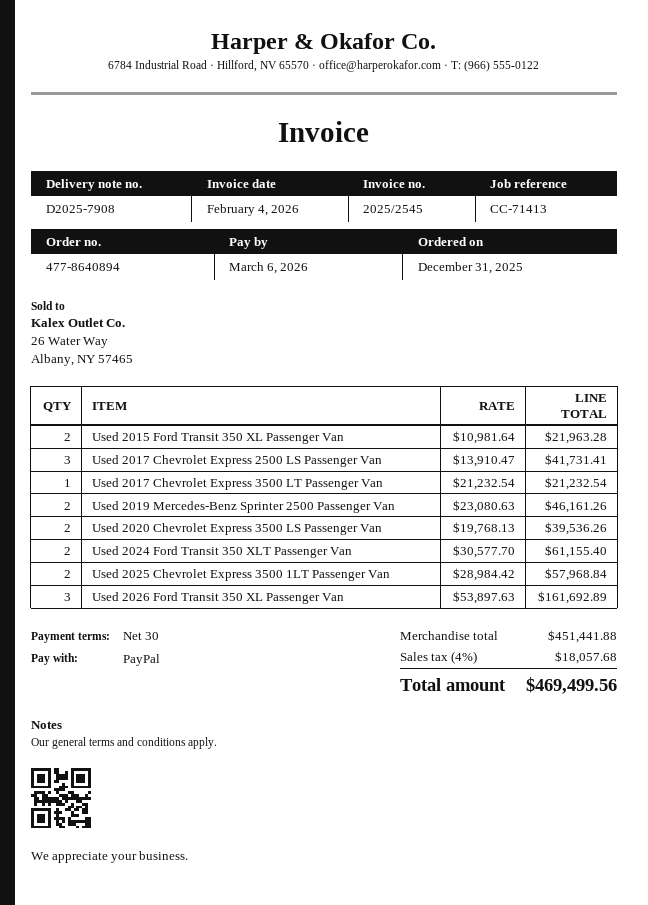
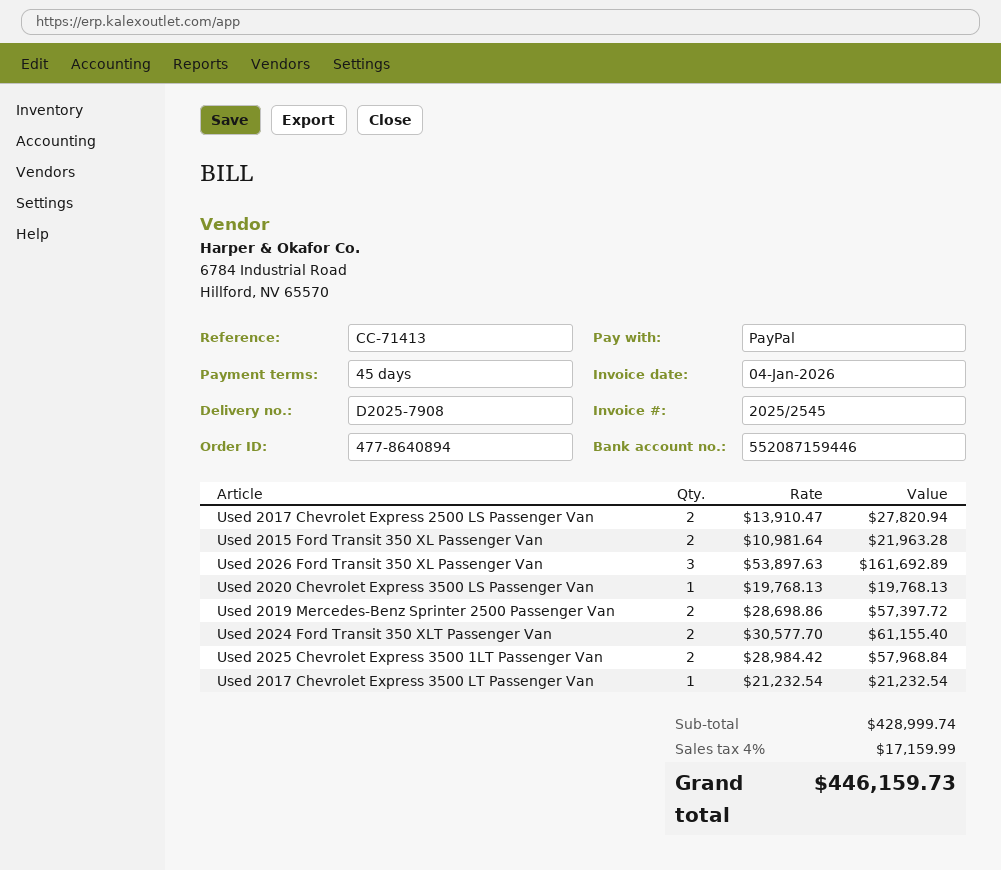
invoice date: 2026-02-04 -> 2026-01-04
payment terms: 30 days -> 45 days
Used 2017 Chevrolet Express 2500 LS Passenger Van: 3 x 13910.47 = 41731.41 -> 2 x 13910.47 = 27820.94
Used 2019 Mercedes-Benz Sprinter 2500 Passenger Van: 2 x 23080.63 = 46161.26 -> 2 x 28698.86 = 57397.72
Used 2020 Chevrolet Express 3500 LS Passenger Van: 2 x 19768.13 = 39536.26 -> 1 x 19768.13 = 19768.13
subtotal: 451441.88 -> 428999.74
tax: 4% = 18057.68 -> 4% = 17159.99
total: 469499.56 -> 446159.73

